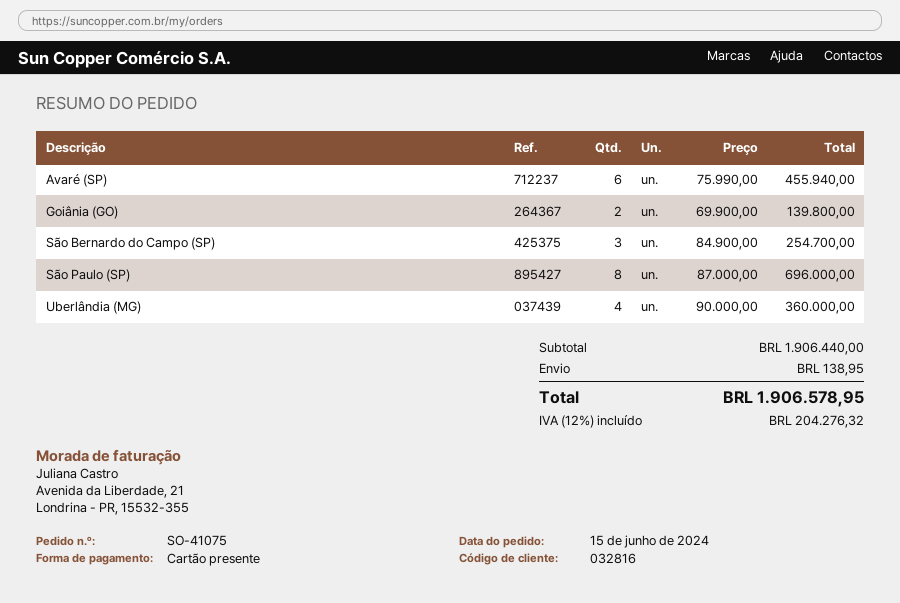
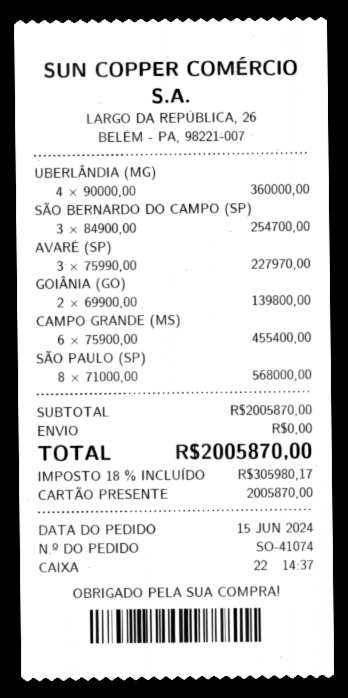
order number: SO-41075 -> SO-41074
Avaré (SP): 6 x 75990.00 = 455940.00 -> 3 x 75990.00 = 227970.00
São Paulo (SP): 8 x 87000.00 = 696000.00 -> 8 x 71000.00 = 568000.00
CAMPO GRANDE (MS): none -> 6 x 75900.00 = 455400.00
subtotal: 1906440.00 -> 2005870.00
shipping: 138.95 -> 0.00
tax: 12% = 204276.32 -> 18% = 305980.17
total: 1906578.95 -> 2005870.00

